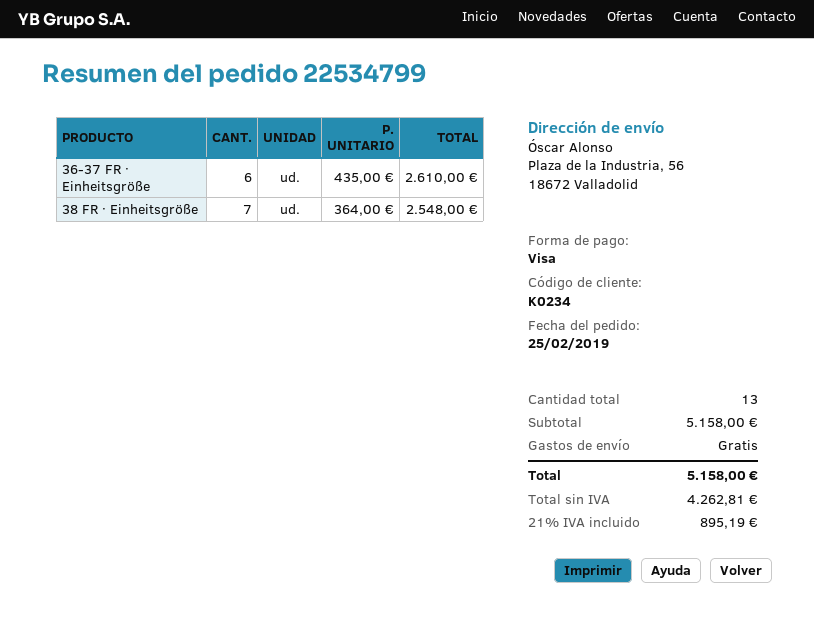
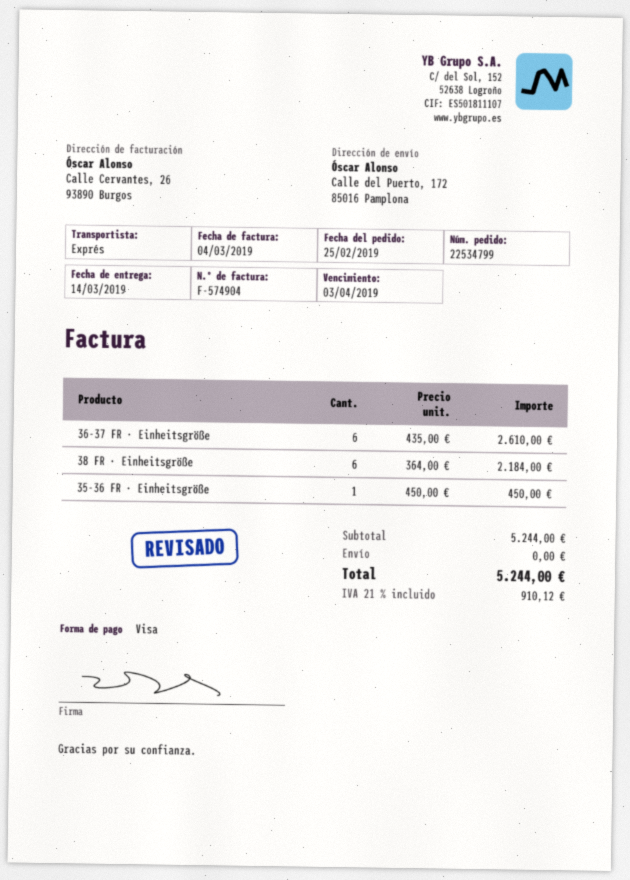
ship to: Plaza de la Industria, 56, 18672 Valladolid -> Calle del Puerto, 172, 85016 Pamplona
38 FR · Einheitsgröße: 7 x 364.00 = 2548.00 -> 6 x 364.00 = 2184.00
35-36 FR · Einheitsgröße: none -> 1 x 450.00 = 450.00
subtotal: 5158.00 -> 5244.00
tax: 21% = 895.19 -> 21% = 910.12
total: 5158.00 -> 5244.00

